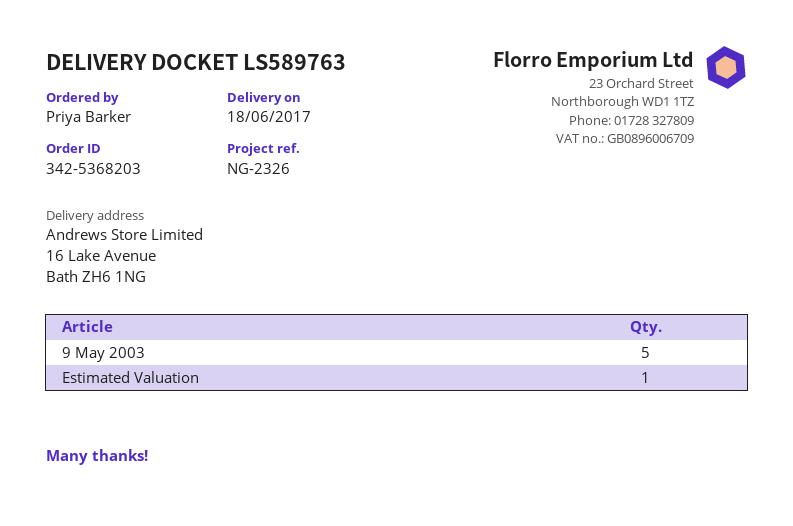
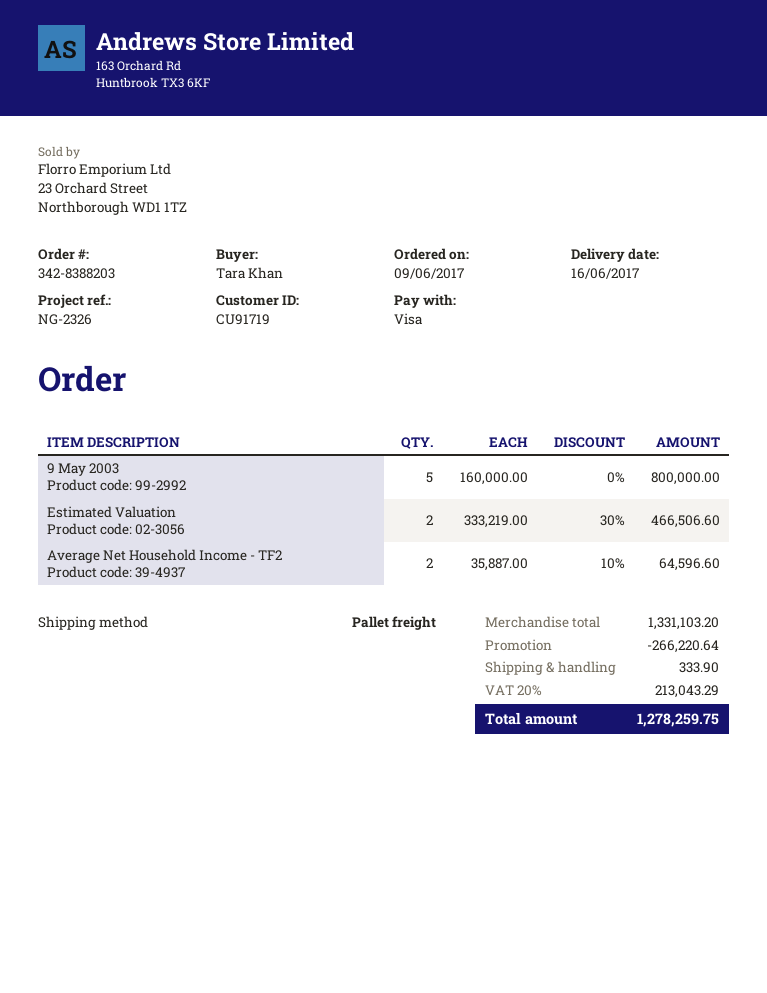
order number: 342-5368203 -> 342-8388203
delivery date: 2017-06-18 -> 2017-06-16
ordered by: Priya Barker -> Tara Khan
Estimated Valuation: 1 -> 2
Average Net Household Income - TF2: none -> 2

